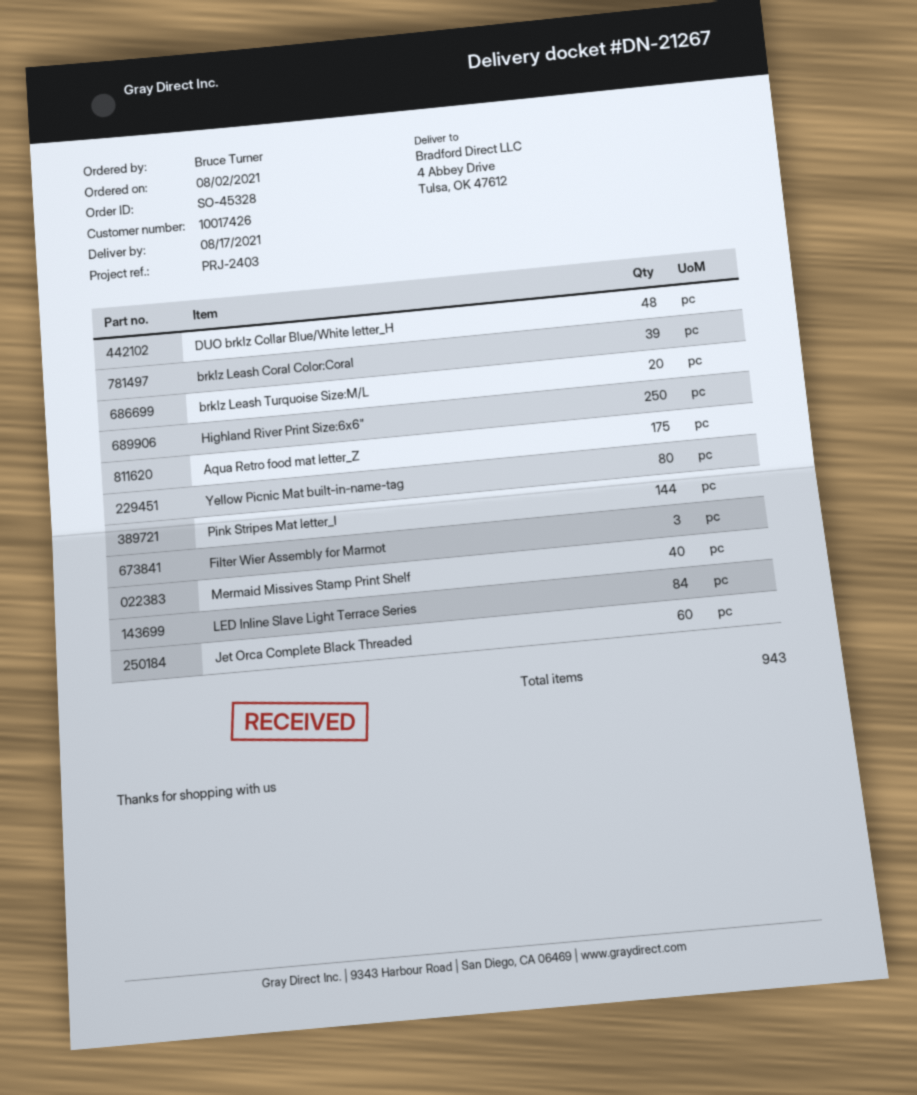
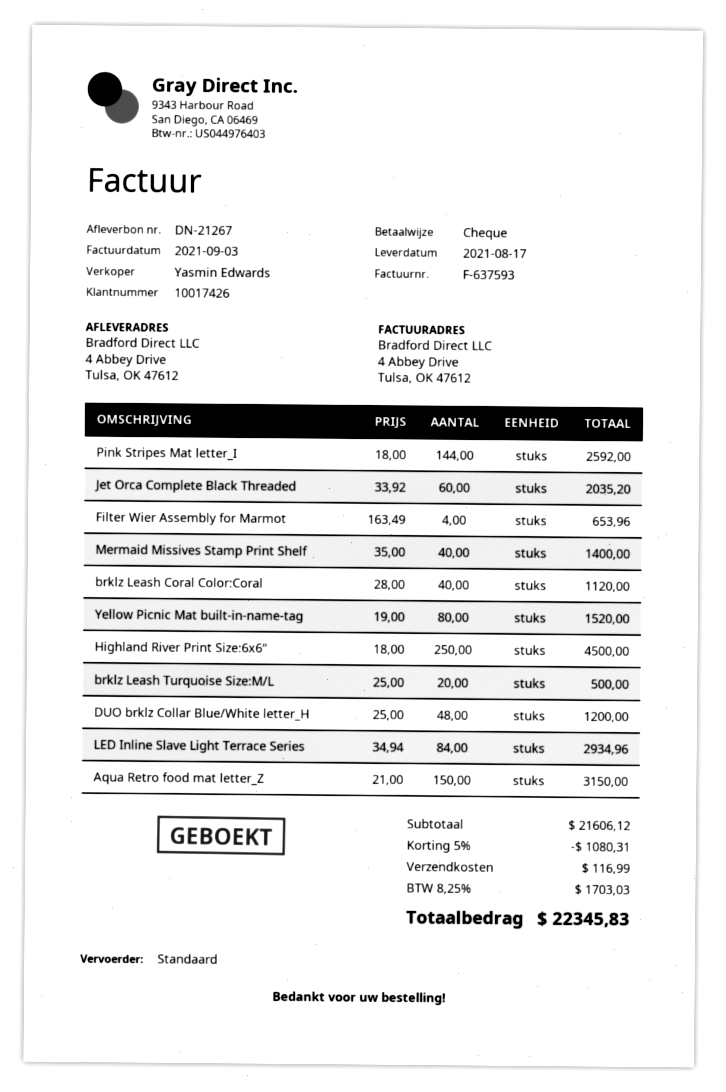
brklz Leash Coral Color:Coral: 39 -> 40
Aqua Retro food mat letter_Z: 175 -> 150
Filter Wier Assembly for Marmot: 3 -> 4

